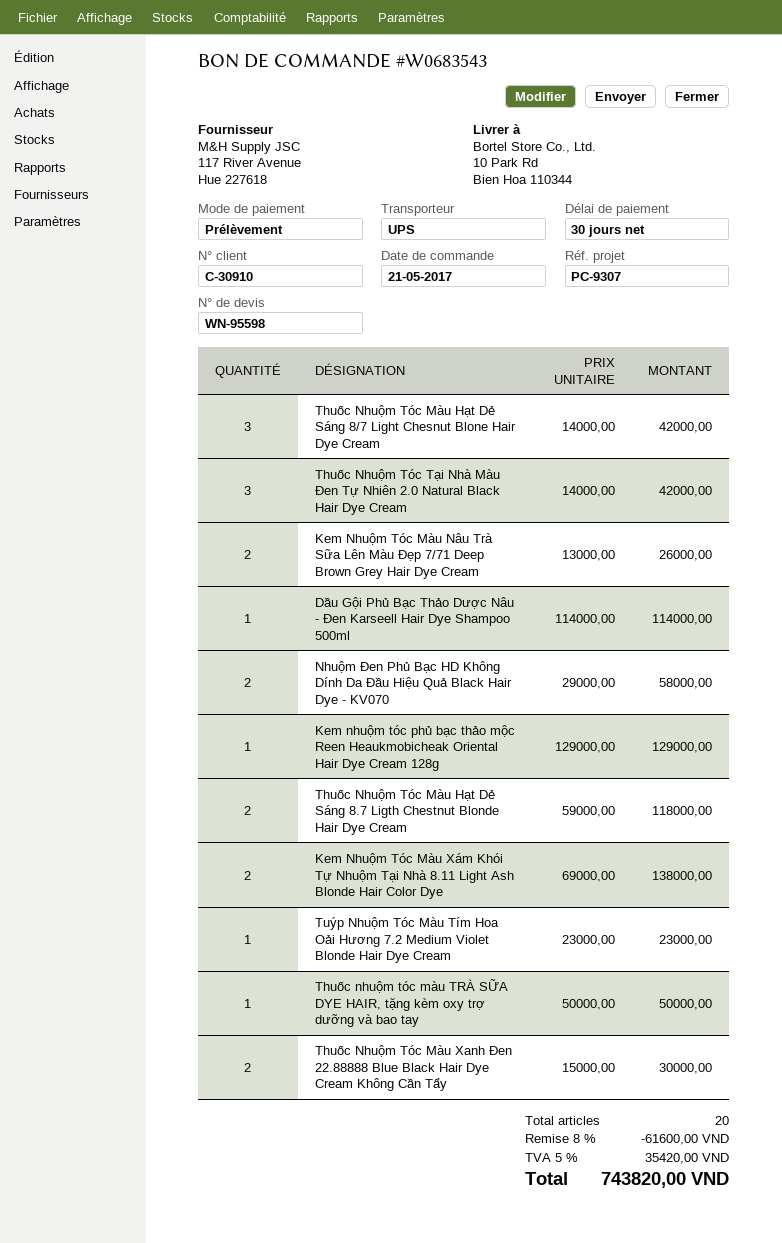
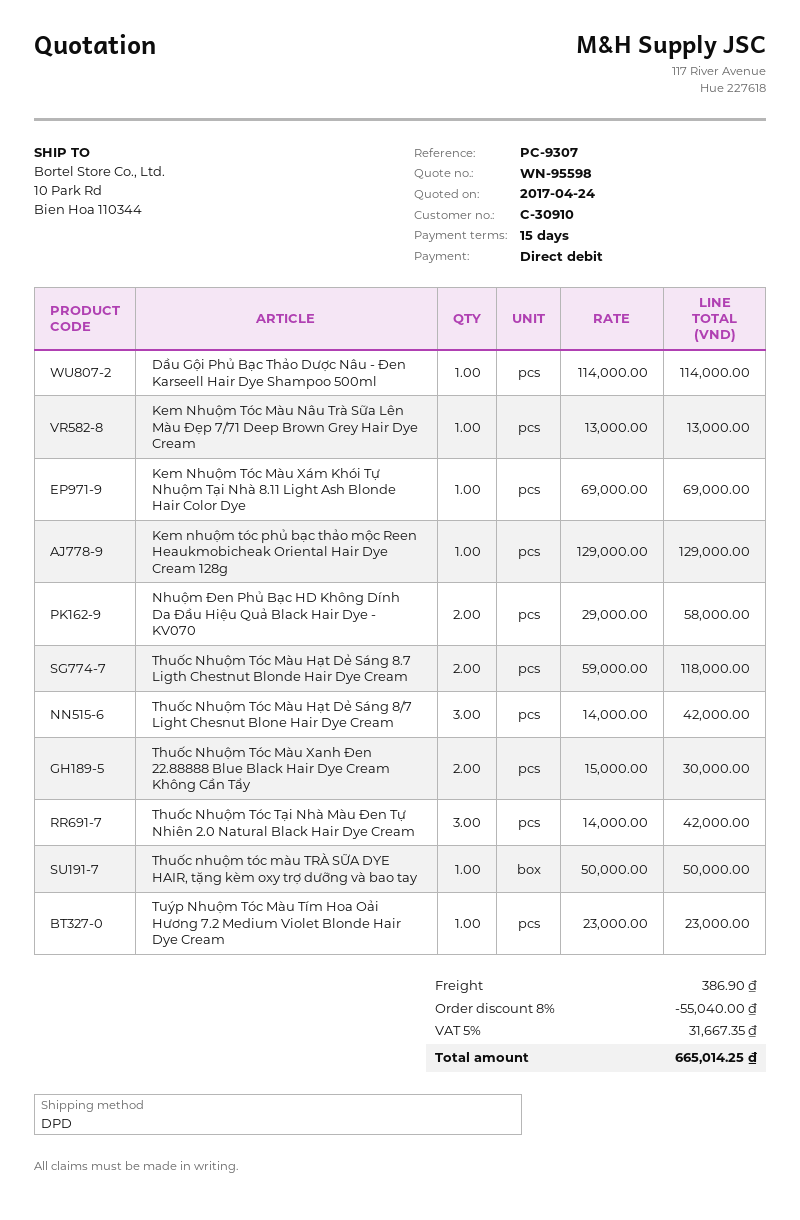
payment terms: 30 days -> 15 days
shipping method: UPS -> DPD
Kem Nhuộm Tóc Màu Nâu Trà Sữa Lên Màu Đẹp 7/71 Deep Brown Grey Hair Dye Cream: 2 x 13000.00 = 26000.00 -> 1 x 13000.00 = 13000.00
Kem Nhuộm Tóc Màu Xám Khói Tự Nhuộm Tại Nhà 8.11 Light Ash Blonde Hair Color Dye: 2 x 69000.00 = 138000.00 -> 1 x 69000.00 = 69000.00
discount: 8% = 61600.00 -> 8% = 55040.00
shipping: none -> 386.90
tax: 5% = 35420.00 -> 5% = 31667.35
total: 743820.00 -> 665014.25

